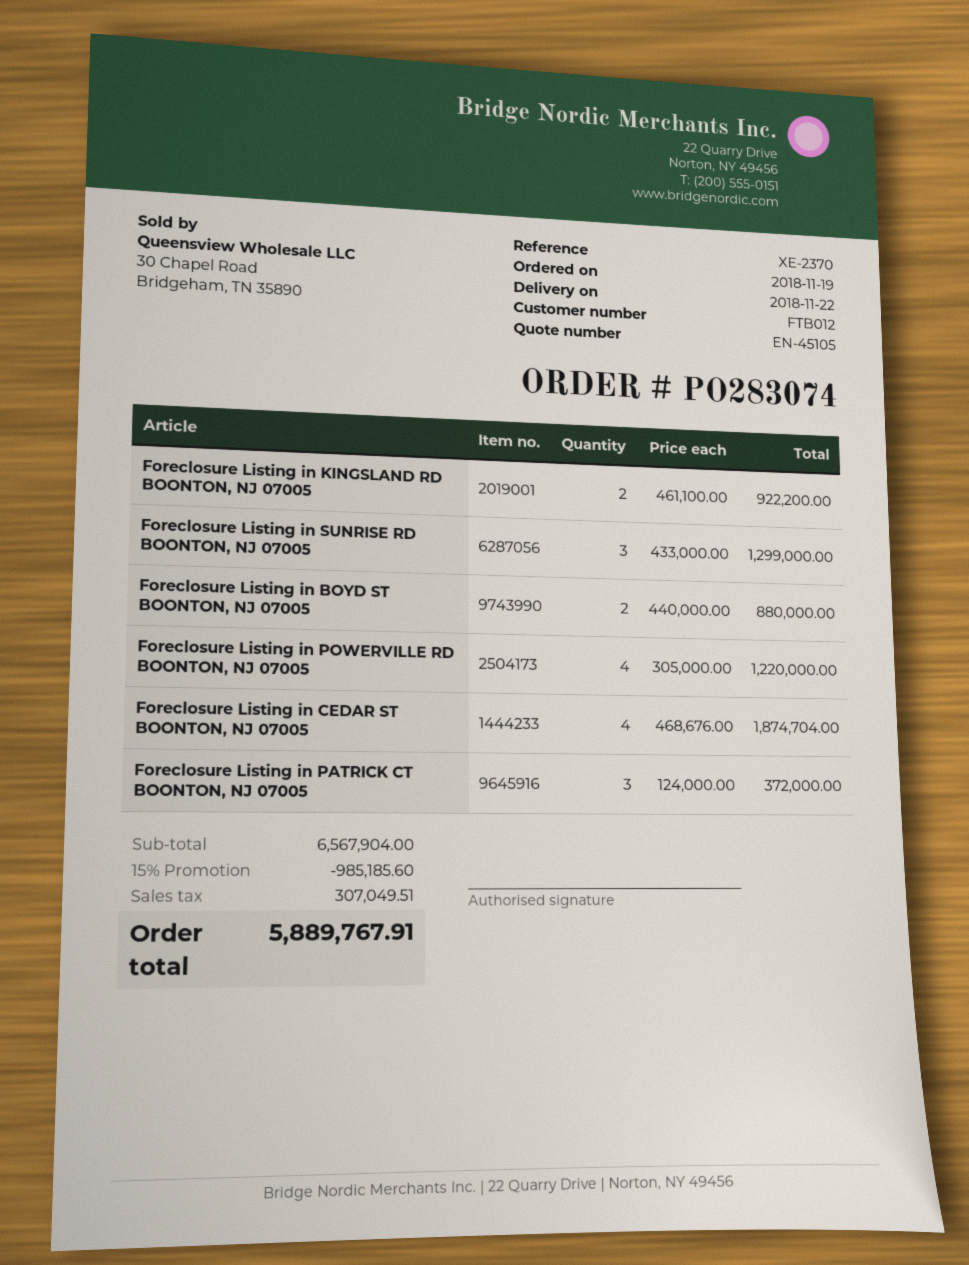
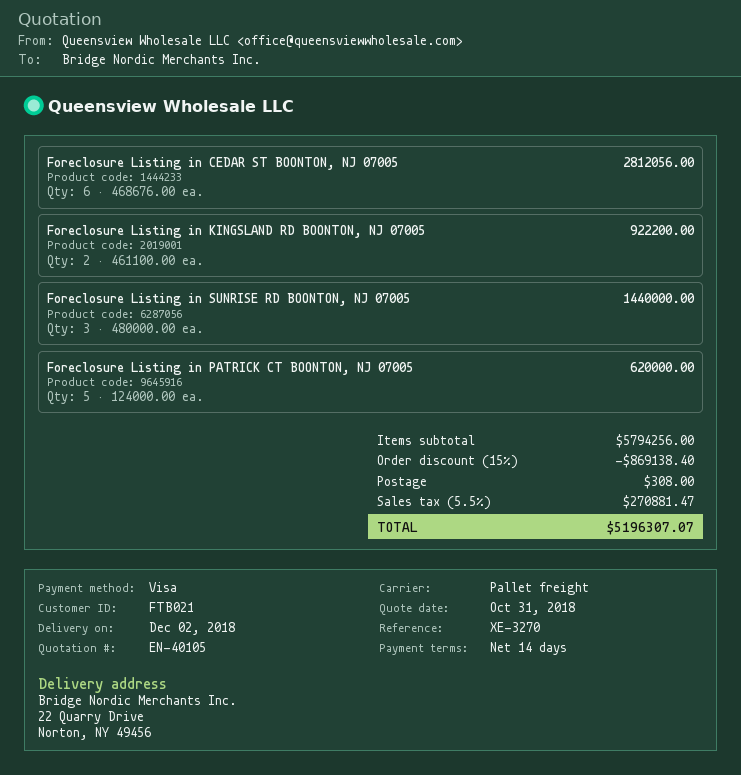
quote number: EN-45105 -> EN-40105
delivery date: 2018-11-22 -> 2018-12-02
customer number: FTB012 -> FTB021
reference: XE-2370 -> XE-3270
Foreclosure Listing in SUNRISE RD BOONTON, NJ 07005: 3 x 433000.00 = 1299000.00 -> 3 x 480000.00 = 1440000.00
Foreclosure Listing in BOYD ST BOONTON, NJ 07005: 2 x 440000.00 = 880000.00 -> none
Foreclosure Listing in POWERVILLE RD BOONTON, NJ 07005: 4 x 305000.00 = 1220000.00 -> none
Foreclosure Listing in CEDAR ST BOONTON, NJ 07005: 4 x 468676.00 = 1874704.00 -> 6 x 468676.00 = 2812056.00
Foreclosure Listing in PATRICK CT BOONTON, NJ 07005: 3 x 124000.00 = 372000.00 -> 5 x 124000.00 = 620000.00
subtotal: 6567904.00 -> 5794256.00
discount: 15% = 985185.60 -> 15% = 869138.40
shipping: none -> 308.00
tax: 307049.51 -> 270881.47
total: 5889767.91 -> 5196307.07

